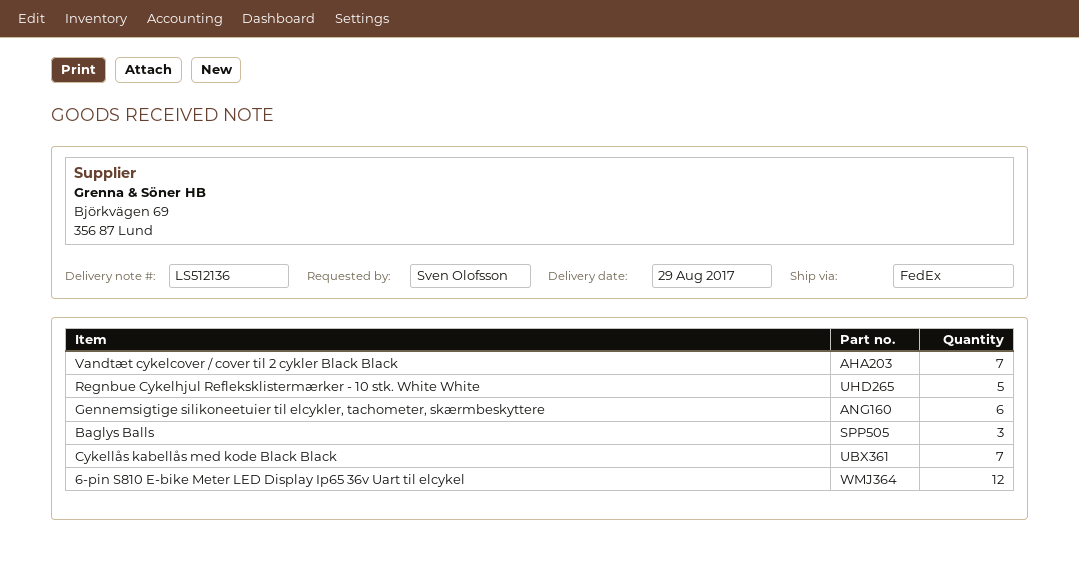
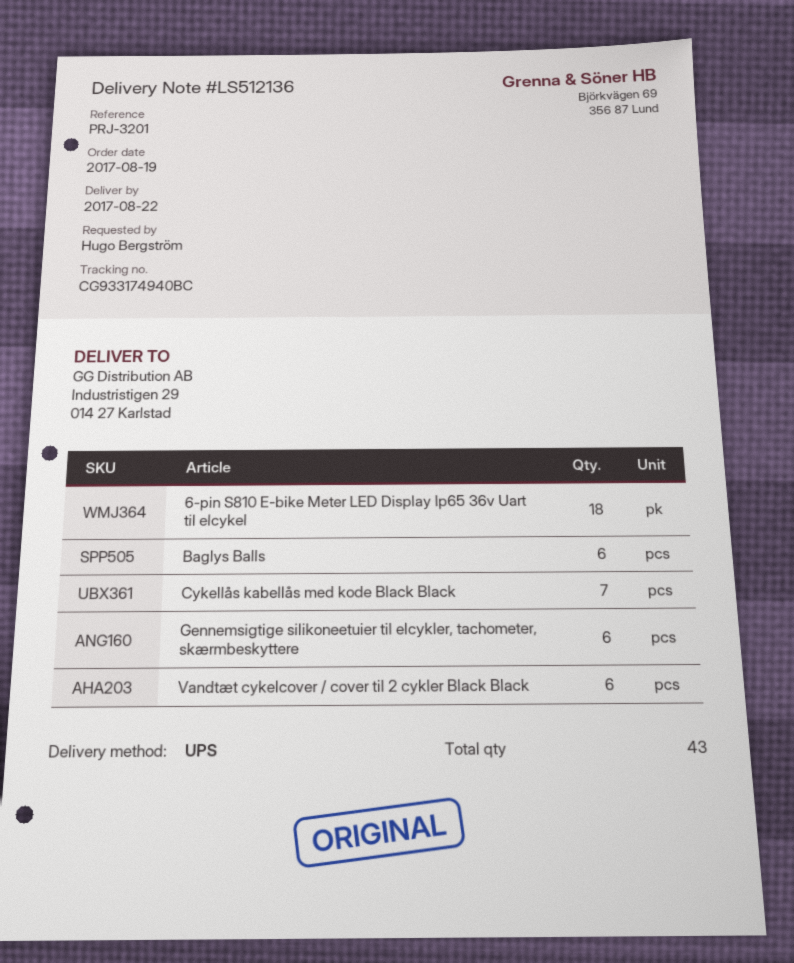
delivery date: 2017-08-29 -> 2017-08-22
ordered by: Sven Olofsson -> Hugo Bergström
shipping method: FedEx -> UPS
Vandtæt cykelcover / cover til 2 cykler Black Black: 7 -> 6
Regnbue Cykelhjul Refleksklistermærker - 10 stk. White White: 5 -> none
Baglys Balls: 3 -> 6
6-pin S810 E-bike Meter LED Display Ip65 36v Uart til elcykel: 12 -> 18

